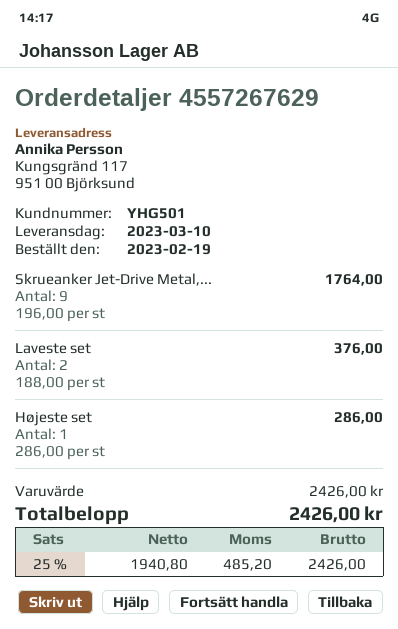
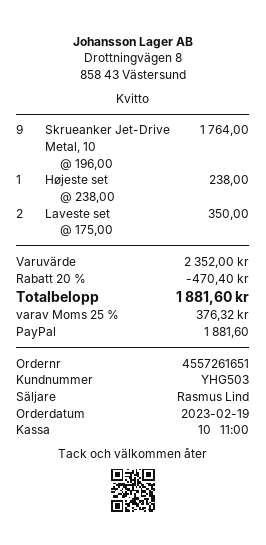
order number: 4557267629 -> 4557261651
customer number: YHG501 -> YHG503
Laveste set: 2 x 188.00 = 376.00 -> 2 x 175.00 = 350.00
Højeste set: 1 x 286.00 = 286.00 -> 1 x 238.00 = 238.00
subtotal: 2426.00 -> 2352.00
discount: none -> 20% = 470.40
tax: 25% = 485.20 -> 25% = 376.32
total: 2426.00 -> 1881.60

